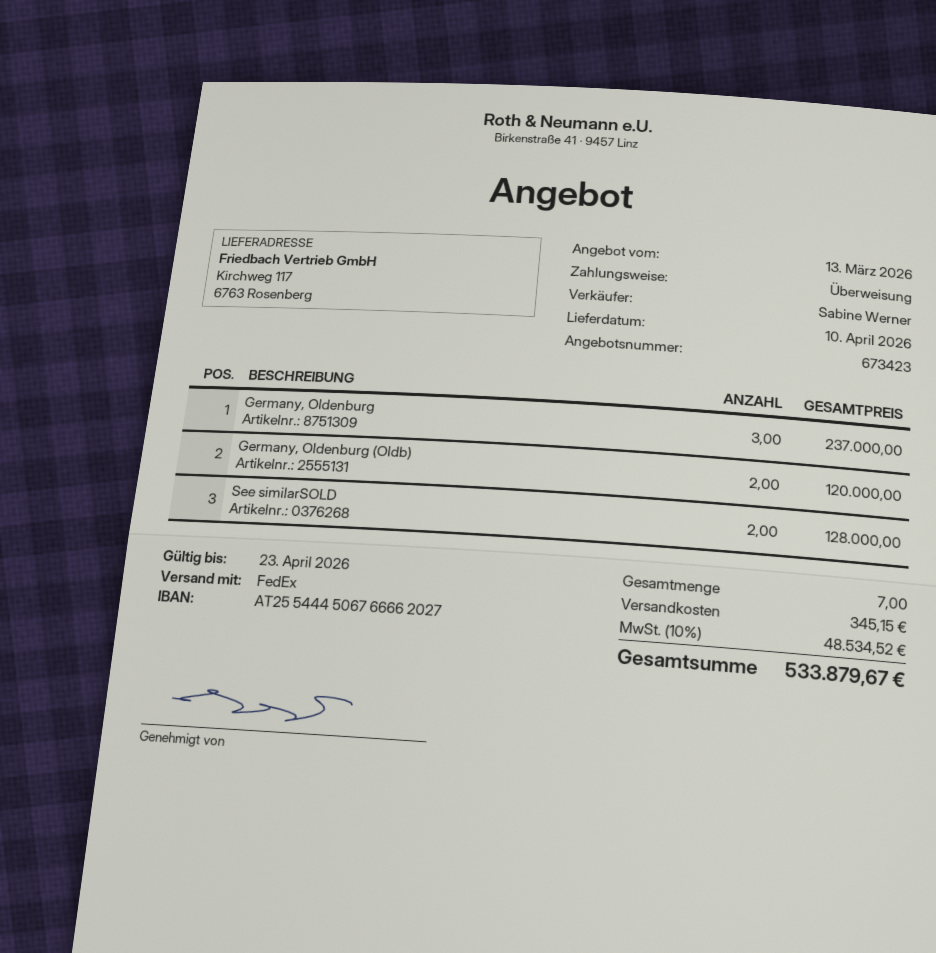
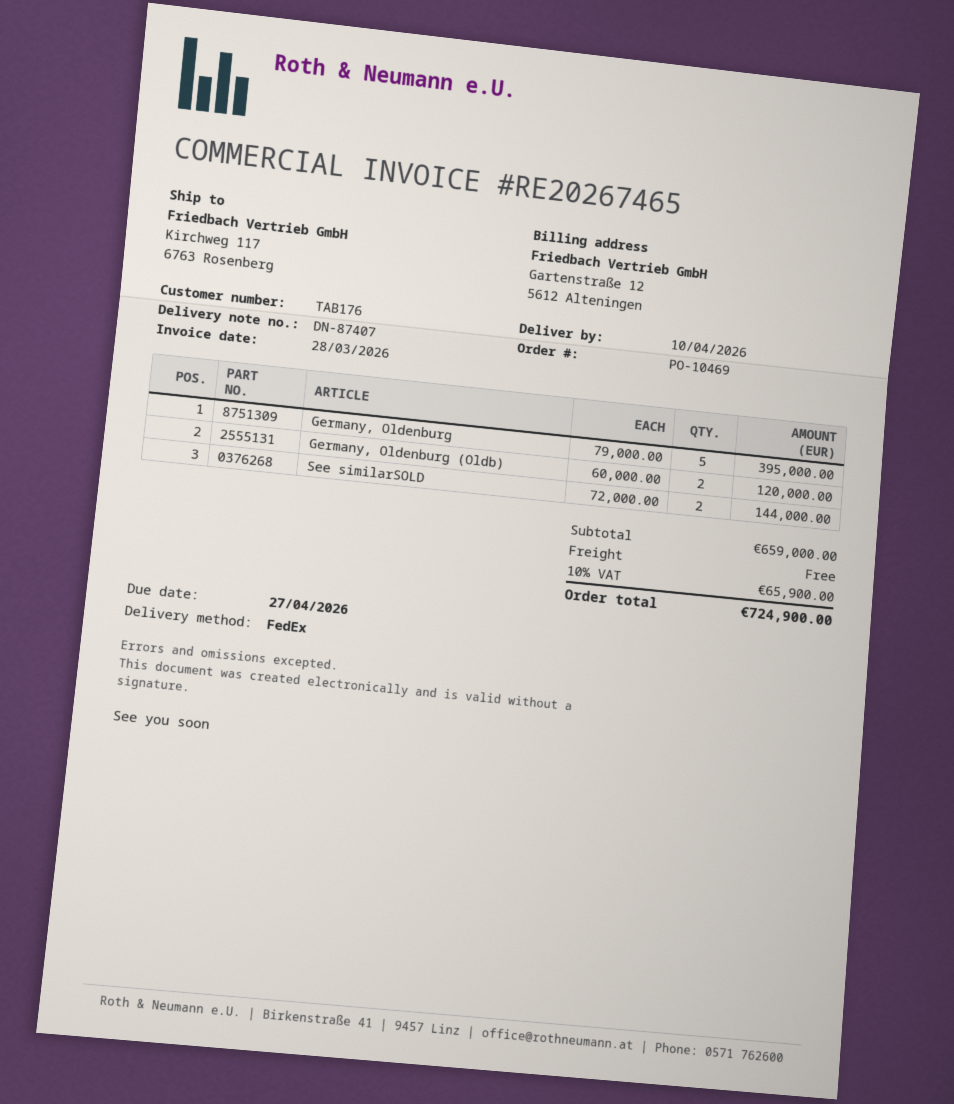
Germany, Oldenburg: 3 for 237000.00 -> 5 for 395000.00
See similarSOLD: 2 for 128000.00 -> 2 for 144000.00
shipping: 345.15 -> 0.00
tax: 10% = 48534.52 -> 10% = 65900.00
total: 533879.67 -> 724900.00

